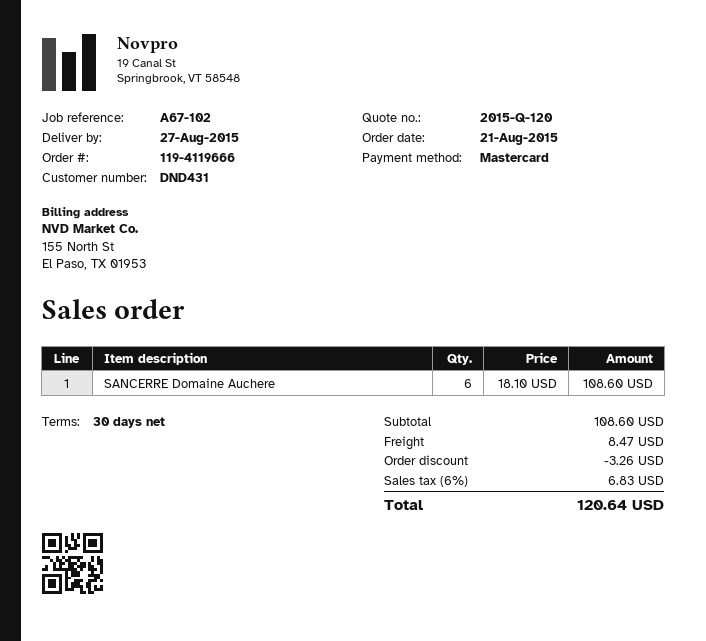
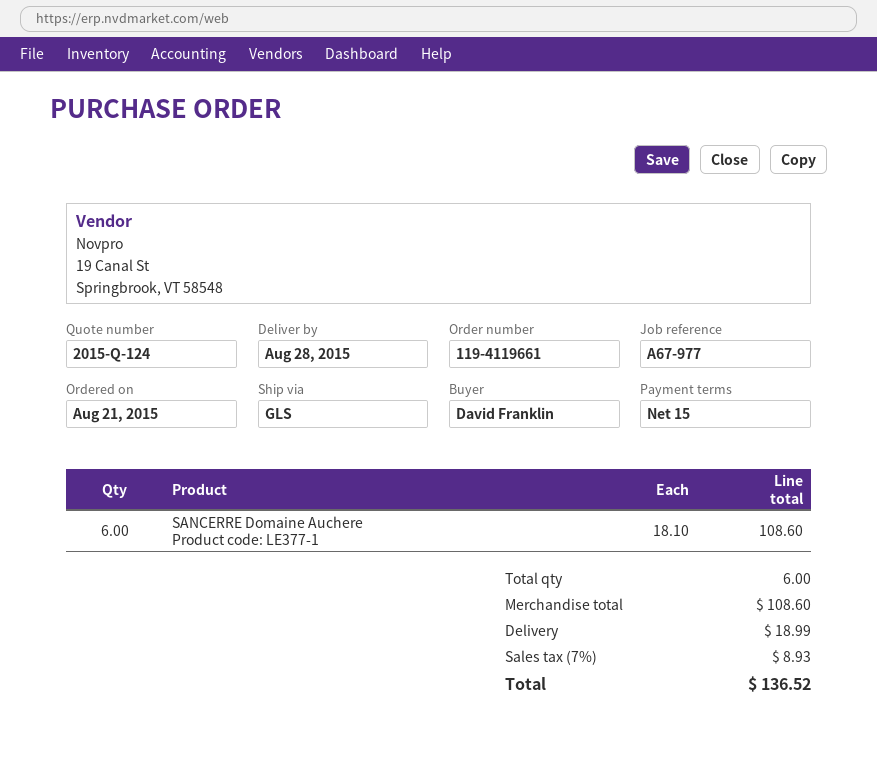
quote number: 2015-Q-120 -> 2015-Q-124
order number: 119-4119666 -> 119-4119661
delivery date: 2015-08-27 -> 2015-08-28
payment terms: 30 days -> 15 days
reference: A67-102 -> A67-977
discount: 3.26 -> none
shipping: 8.47 -> 18.99
tax: 6% = 6.83 -> 7% = 8.93
total: 120.64 -> 136.52

